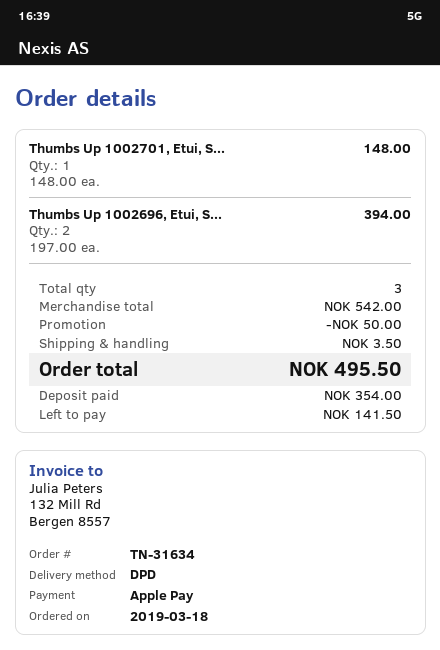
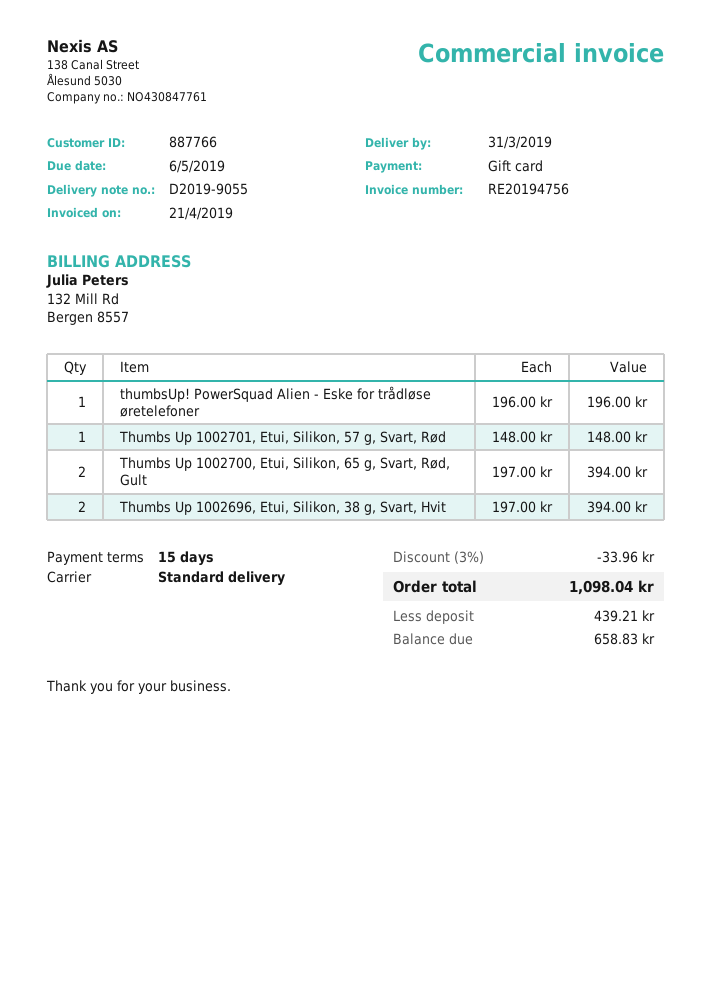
payment method: Apple Pay -> gift card
shipping method: DPD -> standard
thumbsUp! PowerSquad Alien - Eske for trådløse øretelefoner: none -> 1 x 196.00 = 196.00
Thumbs Up 1002700, Etui, Silikon, 65 g, Svart, Rød, Gult: none -> 2 x 197.00 = 394.00
discount: 50.00 -> 33.96
shipping: 3.50 -> none
total: 495.50 -> 1098.04
deposit: 354.00 -> 439.21
balance: 141.50 -> 658.83

